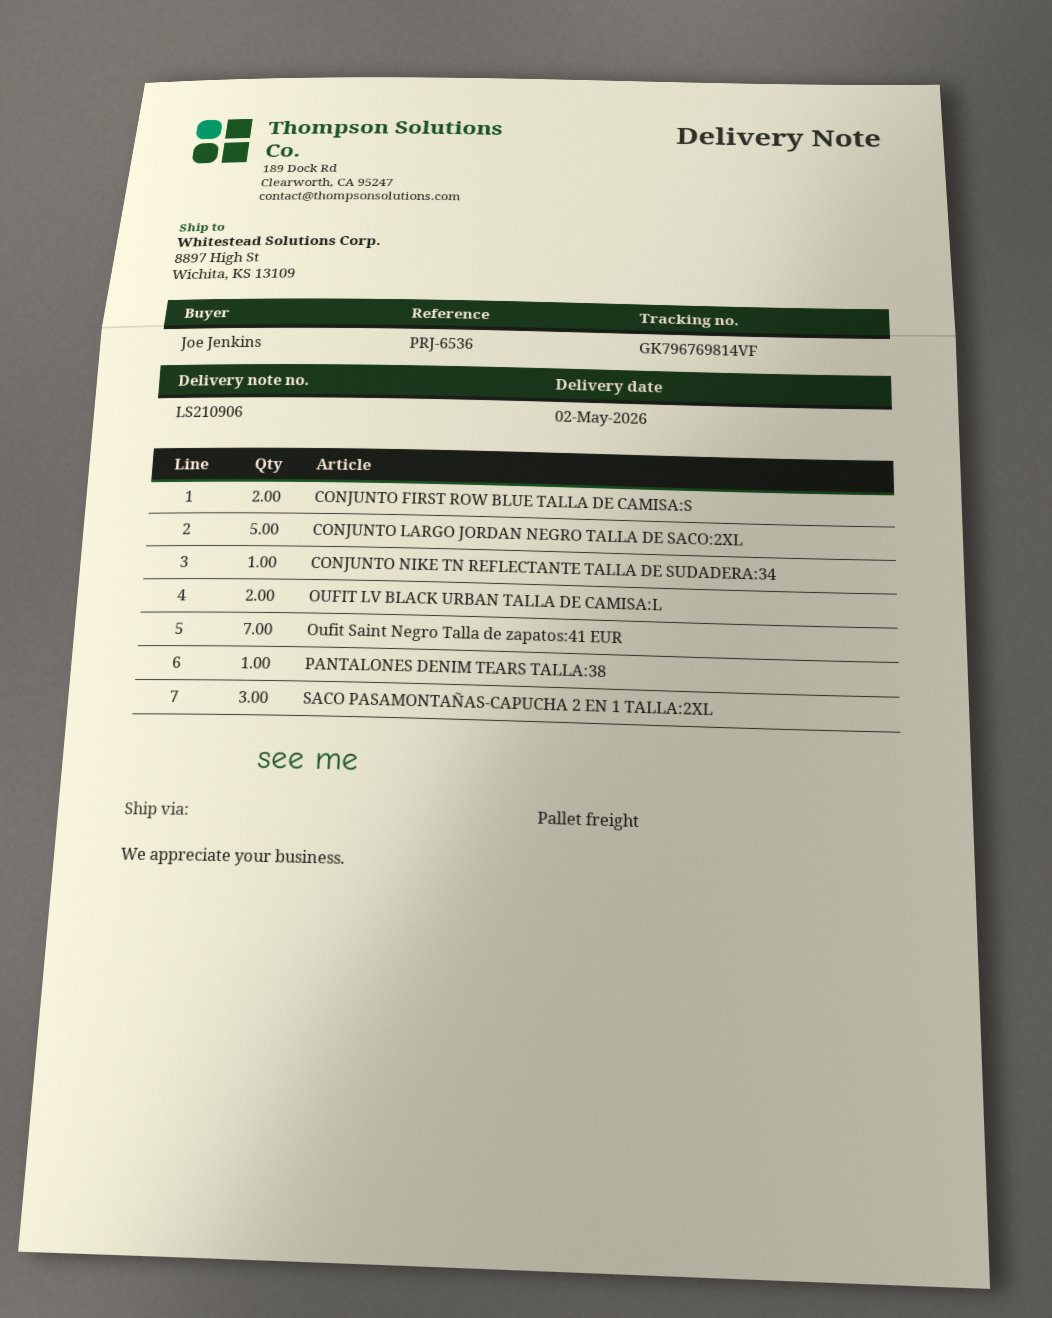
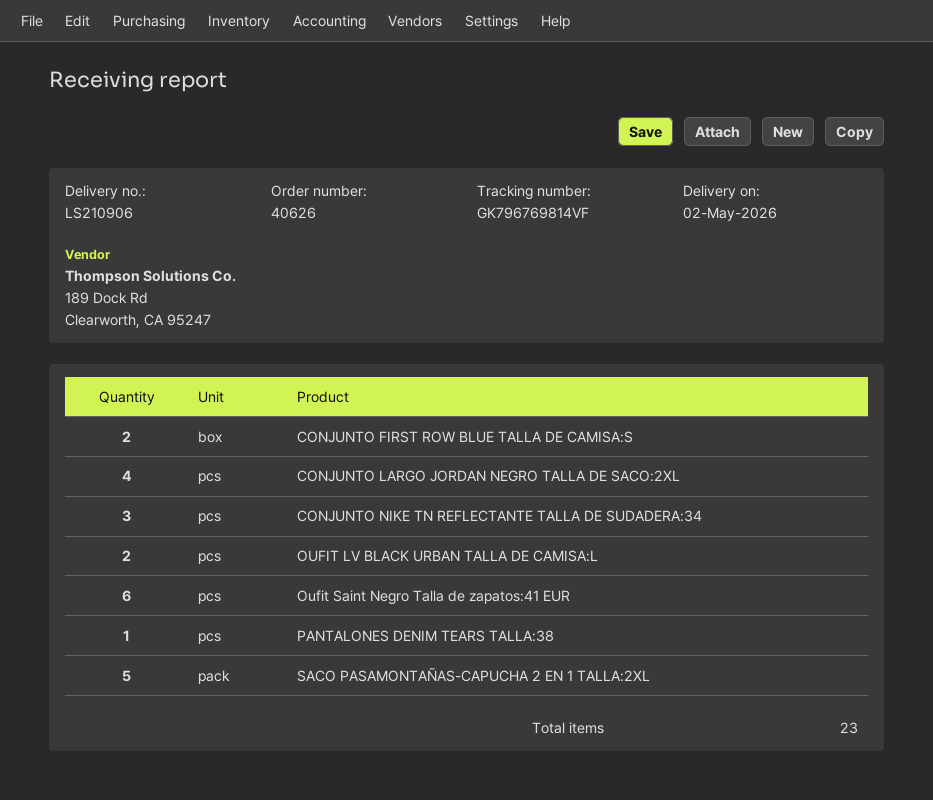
CONJUNTO LARGO JORDAN NEGRO TALLA DE SACO:2XL: 5 -> 4
CONJUNTO NIKE TN REFLECTANTE TALLA DE SUDADERA:34: 1 -> 3
Oufit Saint Negro Talla de zapatos:41 EUR: 7 -> 6
SACO PASAMONTAÑAS-CAPUCHA 2 EN 1 TALLA:2XL: 3 -> 5

